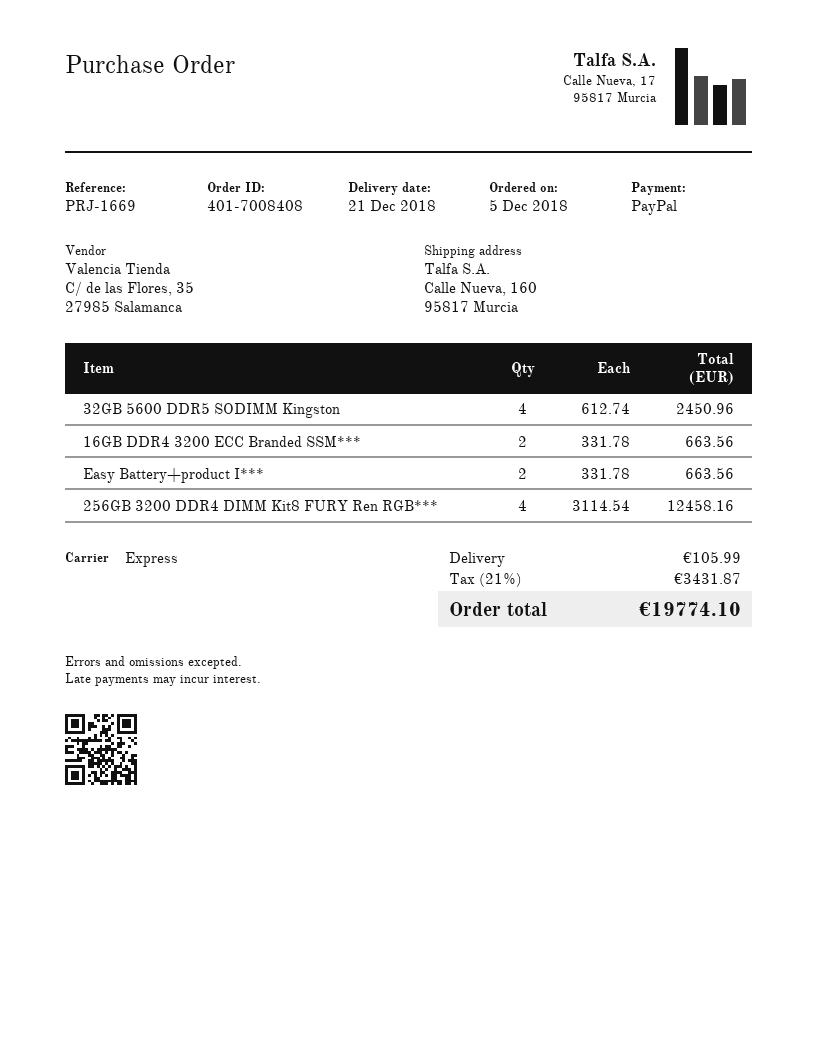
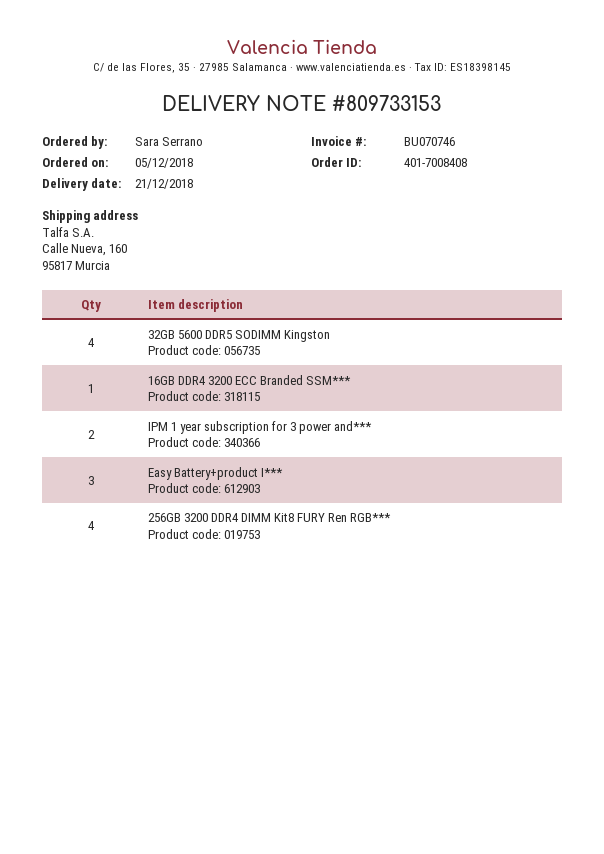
16GB DDR4 3200 ECC Branded SSM***: 2 -> 1
Easy Battery+product I***: 2 -> 3
IPM 1 year subscription for 3 power and***: none -> 2

